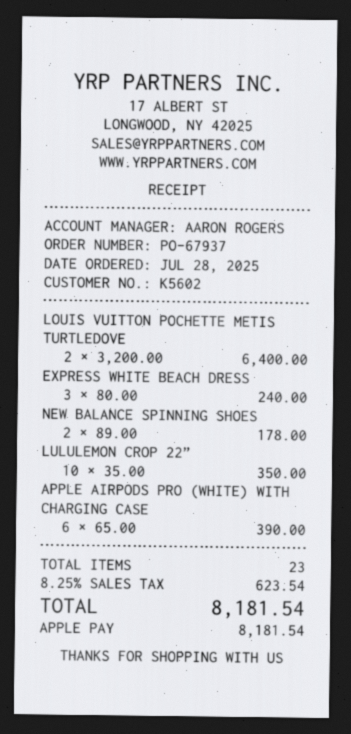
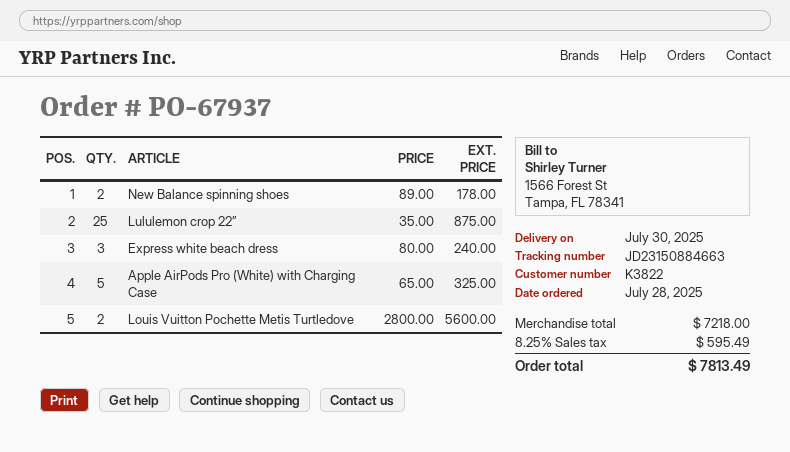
customer number: K5602 -> K3822
LOUIS VUITTON POCHETTE METIS TURTLEDOVE: 2 x 3200.00 = 6400.00 -> 2 x 2800.00 = 5600.00
LULULEMON CROP 22”: 10 x 35.00 = 350.00 -> 25 x 35.00 = 875.00
APPLE AIRPODS PRO (WHITE) WITH CHARGING CASE: 6 x 65.00 = 390.00 -> 5 x 65.00 = 325.00
tax: 8.25% = 623.54 -> 8.25% = 595.49
total: 8181.54 -> 7813.49

